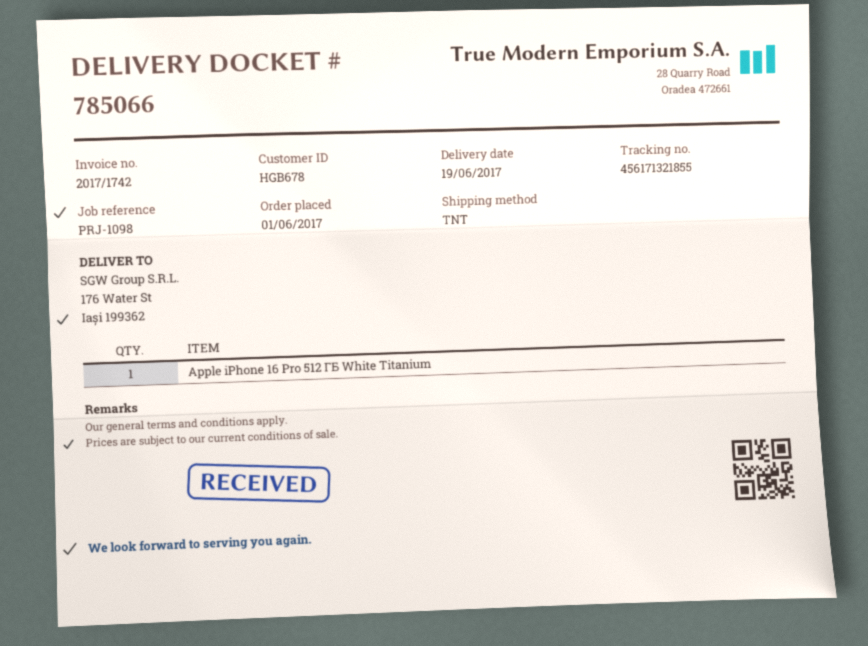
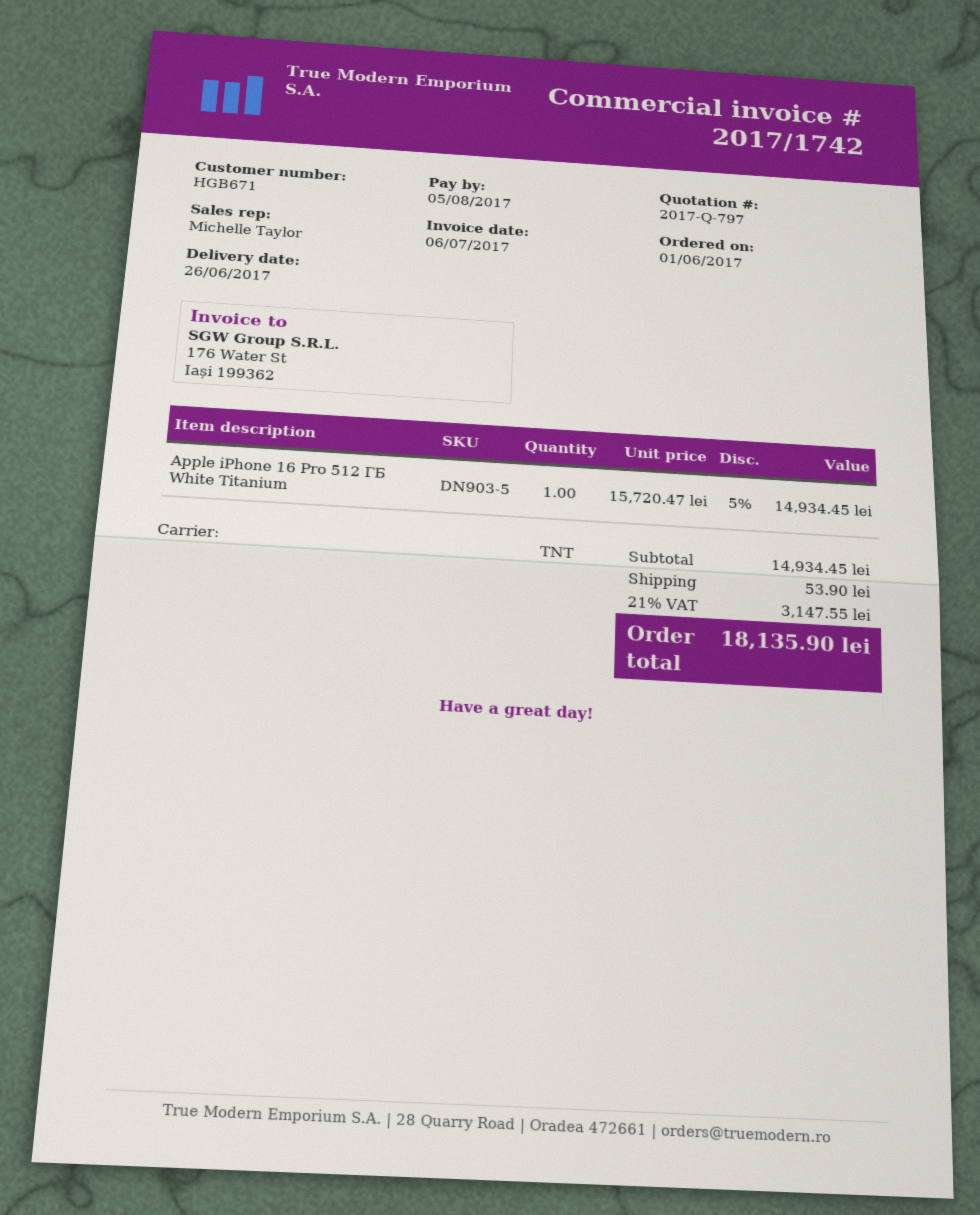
delivery date: 2017-06-19 -> 2017-06-26
customer number: HGB678 -> HGB671

